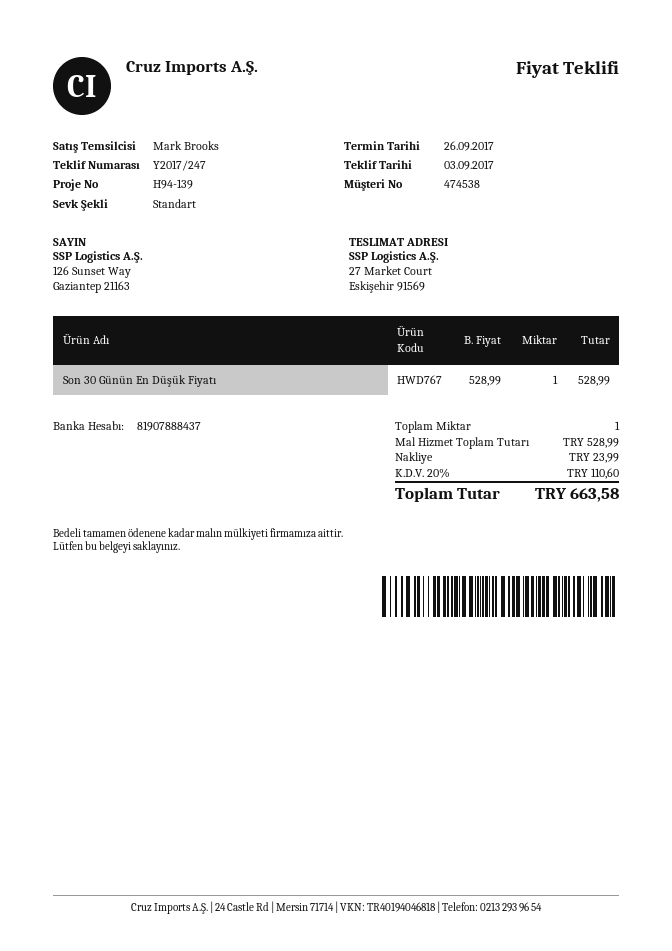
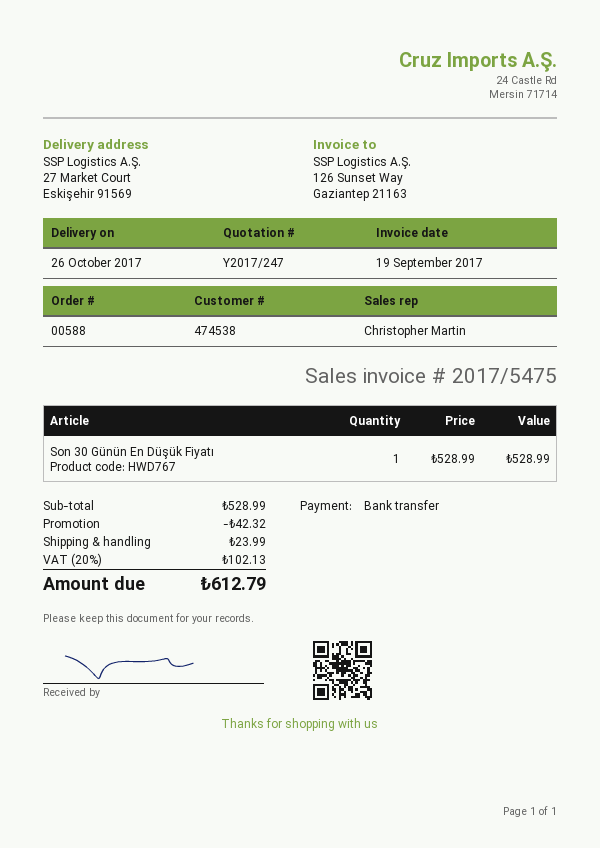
delivery date: 2017-09-26 -> 2017-10-26
sales rep: Mark Brooks -> Christopher Martin
discount: none -> 42.32
tax: 20% = 110.60 -> 20% = 102.13
total: 663.58 -> 612.79

